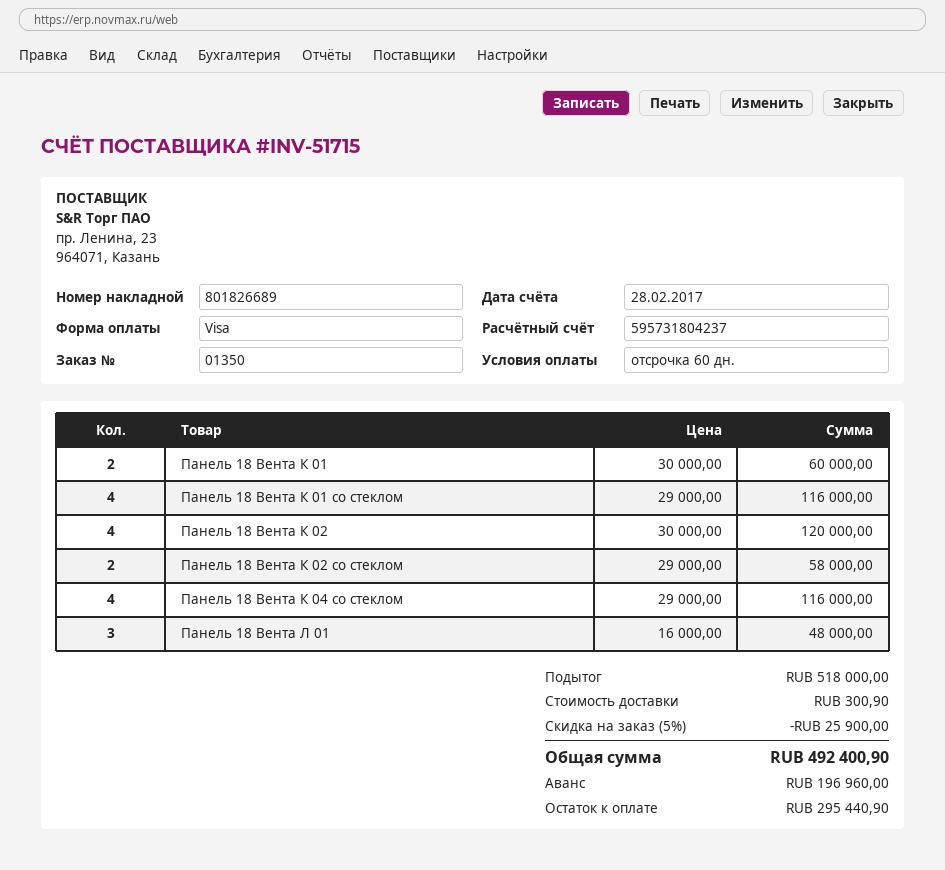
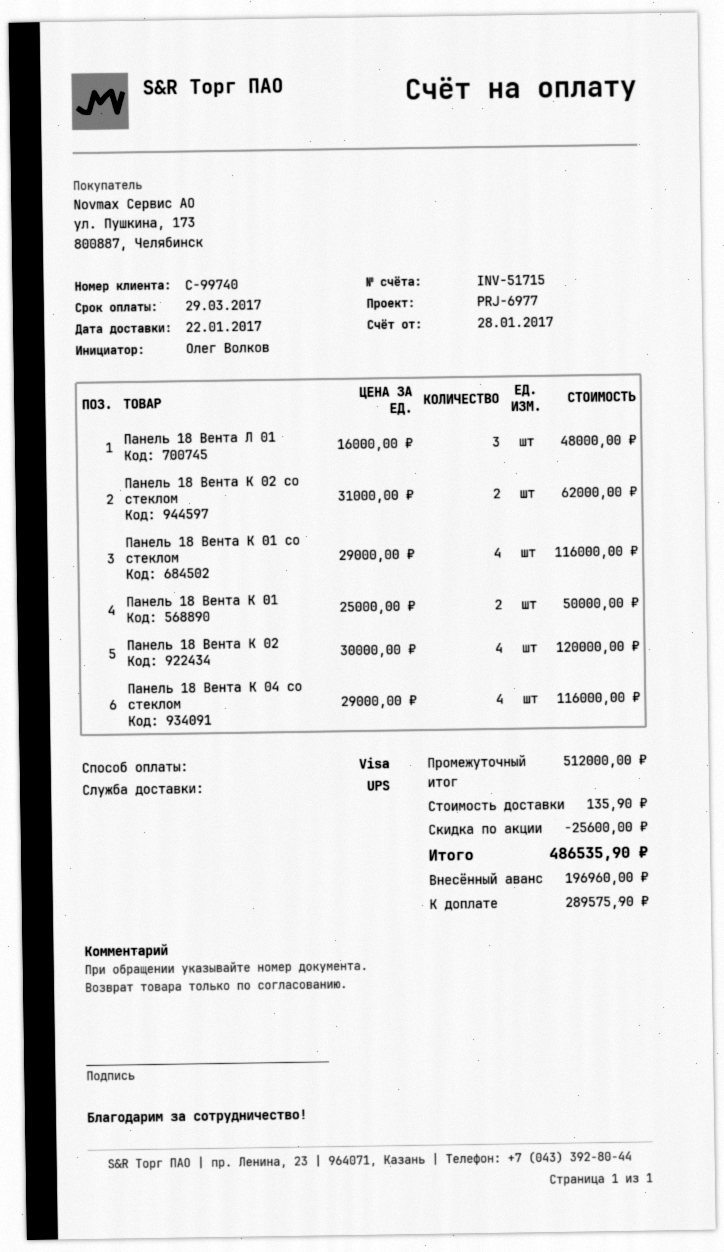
invoice date: 2017-02-28 -> 2017-01-28
Панель 18 Вента К 01: 2 x 30000.00 = 60000.00 -> 2 x 25000.00 = 50000.00
Панель 18 Вента К 02 со стеклом: 2 x 29000.00 = 58000.00 -> 2 x 31000.00 = 62000.00
subtotal: 518000.00 -> 512000.00
discount: 25900.00 -> 25600.00
shipping: 300.90 -> 135.90
total: 492400.90 -> 486535.90
balance: 295440.90 -> 289575.90

